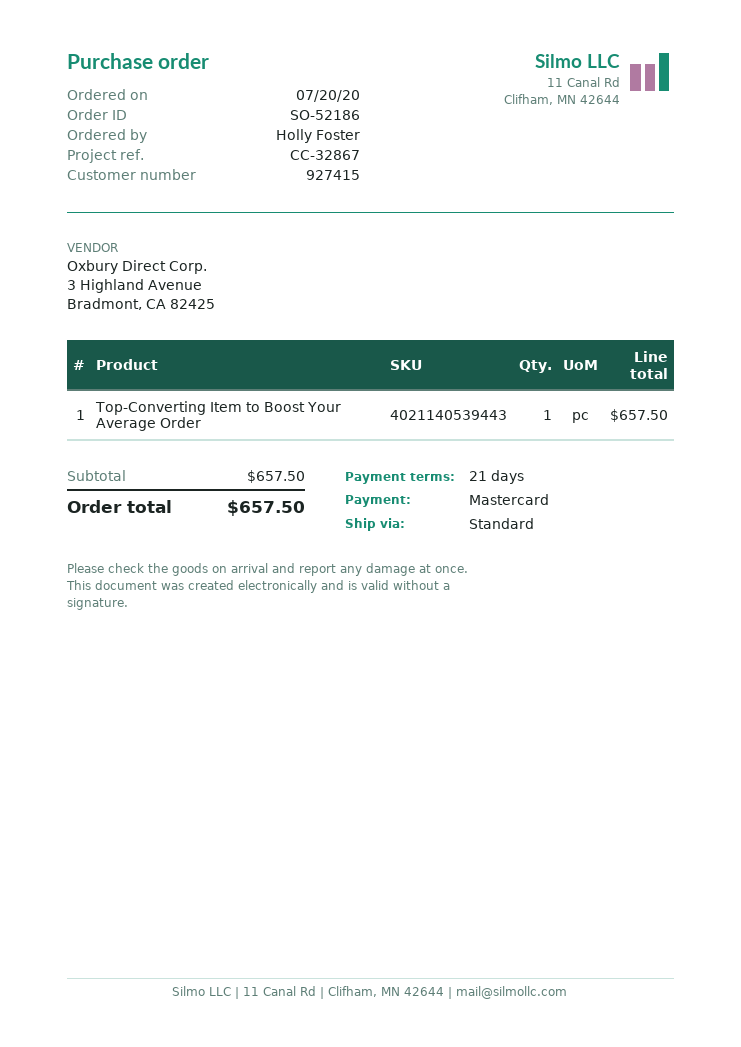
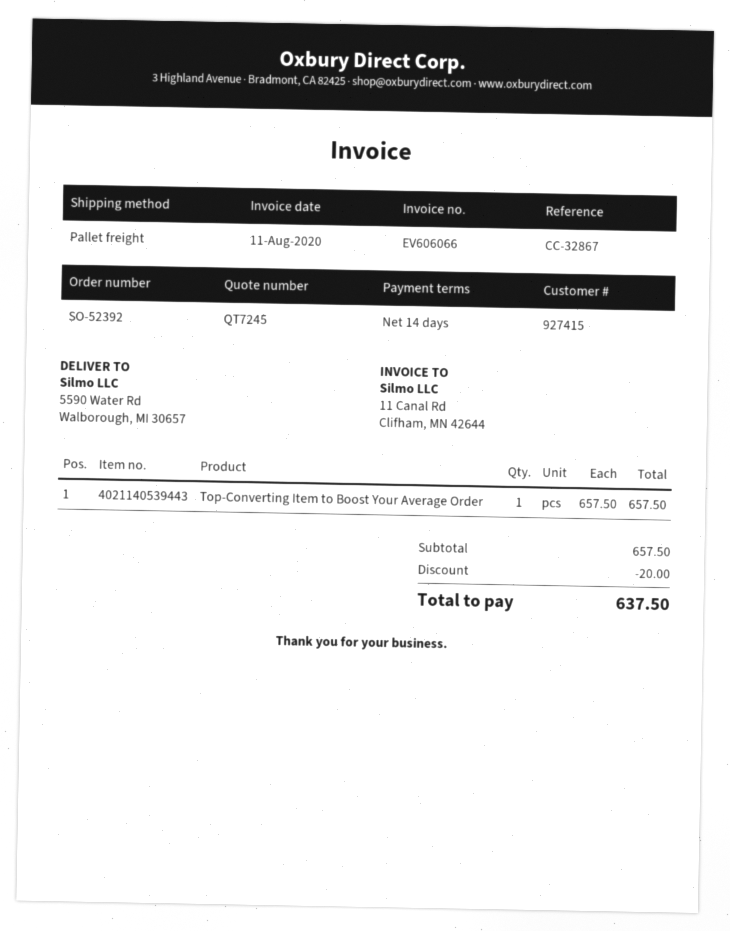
order number: SO-52186 -> SO-52392
payment terms: 21 days -> 14 days
shipping method: standard -> pallet freight
discount: none -> 20.00
total: 657.50 -> 637.50

